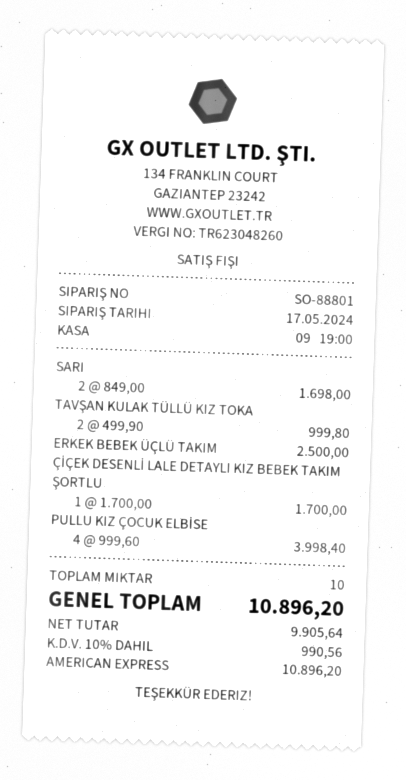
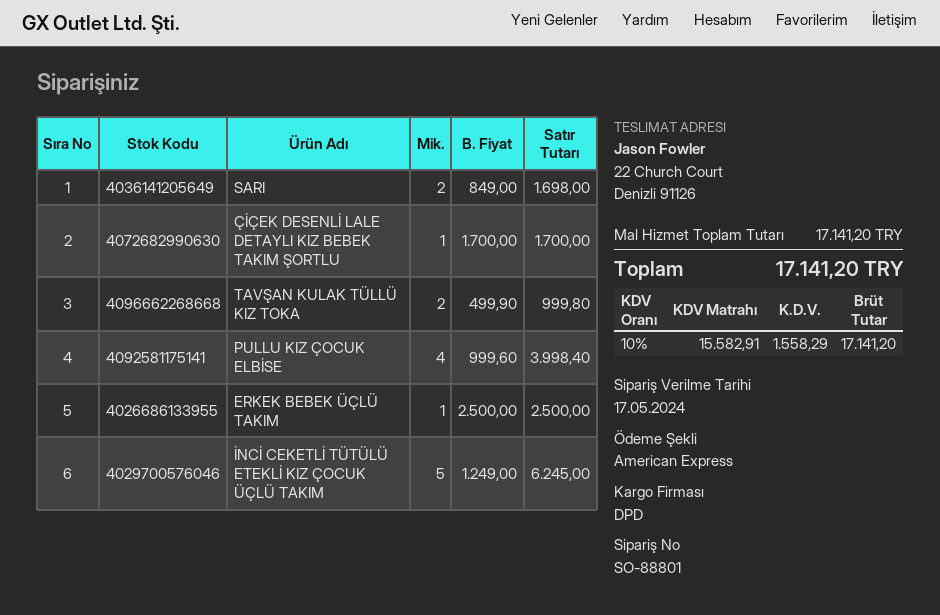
İNCİ CEKETLİ TÜTÜLÜ ETEKLİ KIZ ÇOCUK ÜÇLÜ TAKIM: none -> 5 x 1249.00 = 6245.00
net: 9905.64 -> 15582.91
tax: 10% = 990.56 -> 10% = 1558.29
total: 10896.20 -> 17141.20

